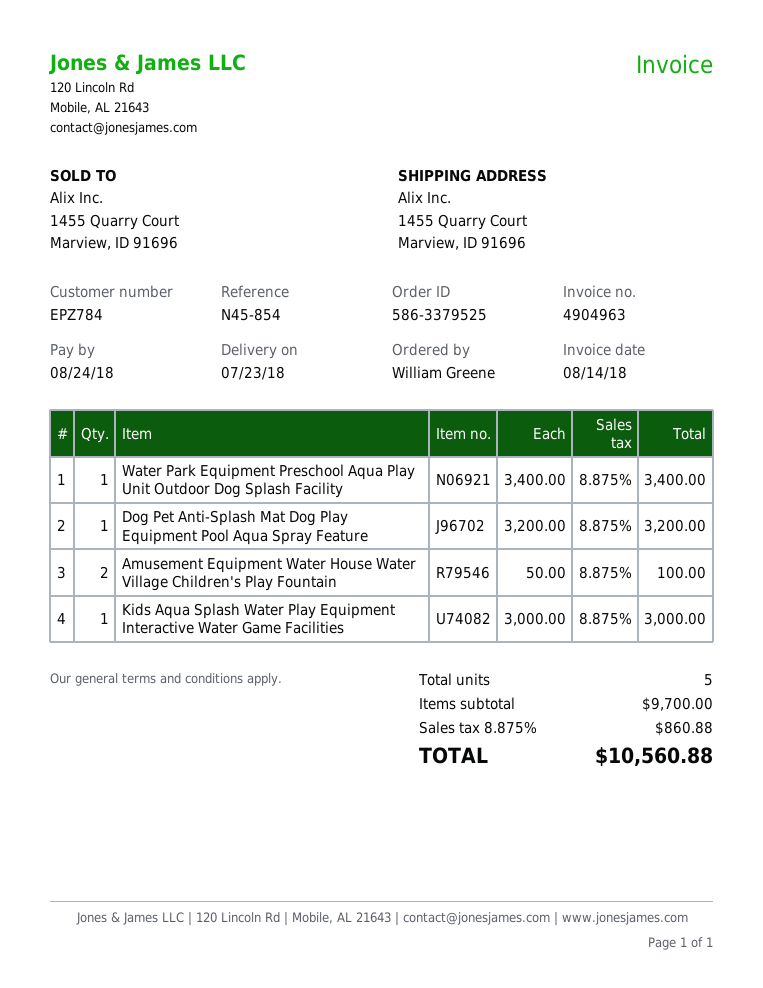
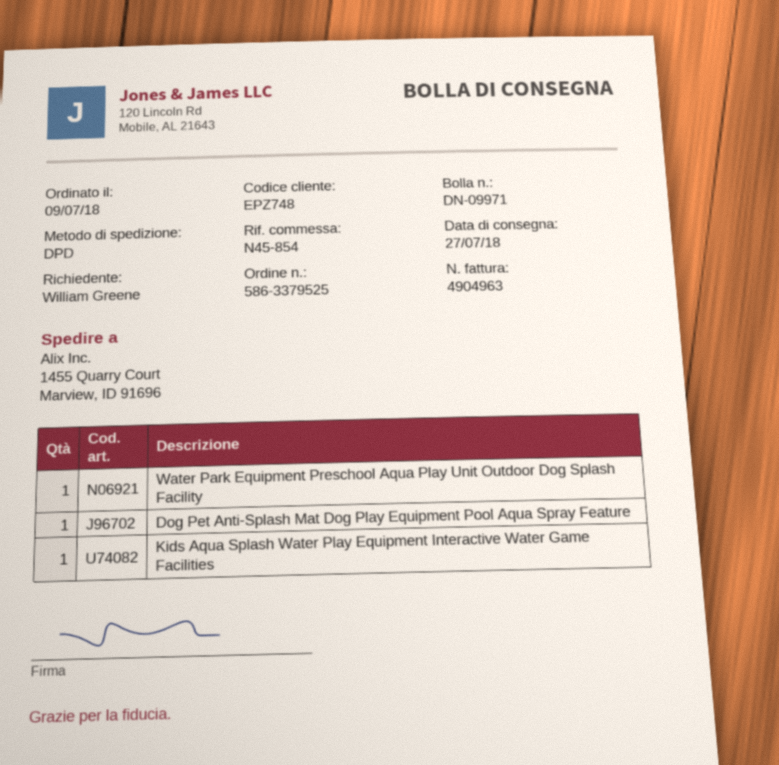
delivery date: 2018-07-23 -> 2018-07-27
customer number: EPZ784 -> EPZ748
Amusement Equipment Water House Water Village Children's Play Fountain: 2 -> none

